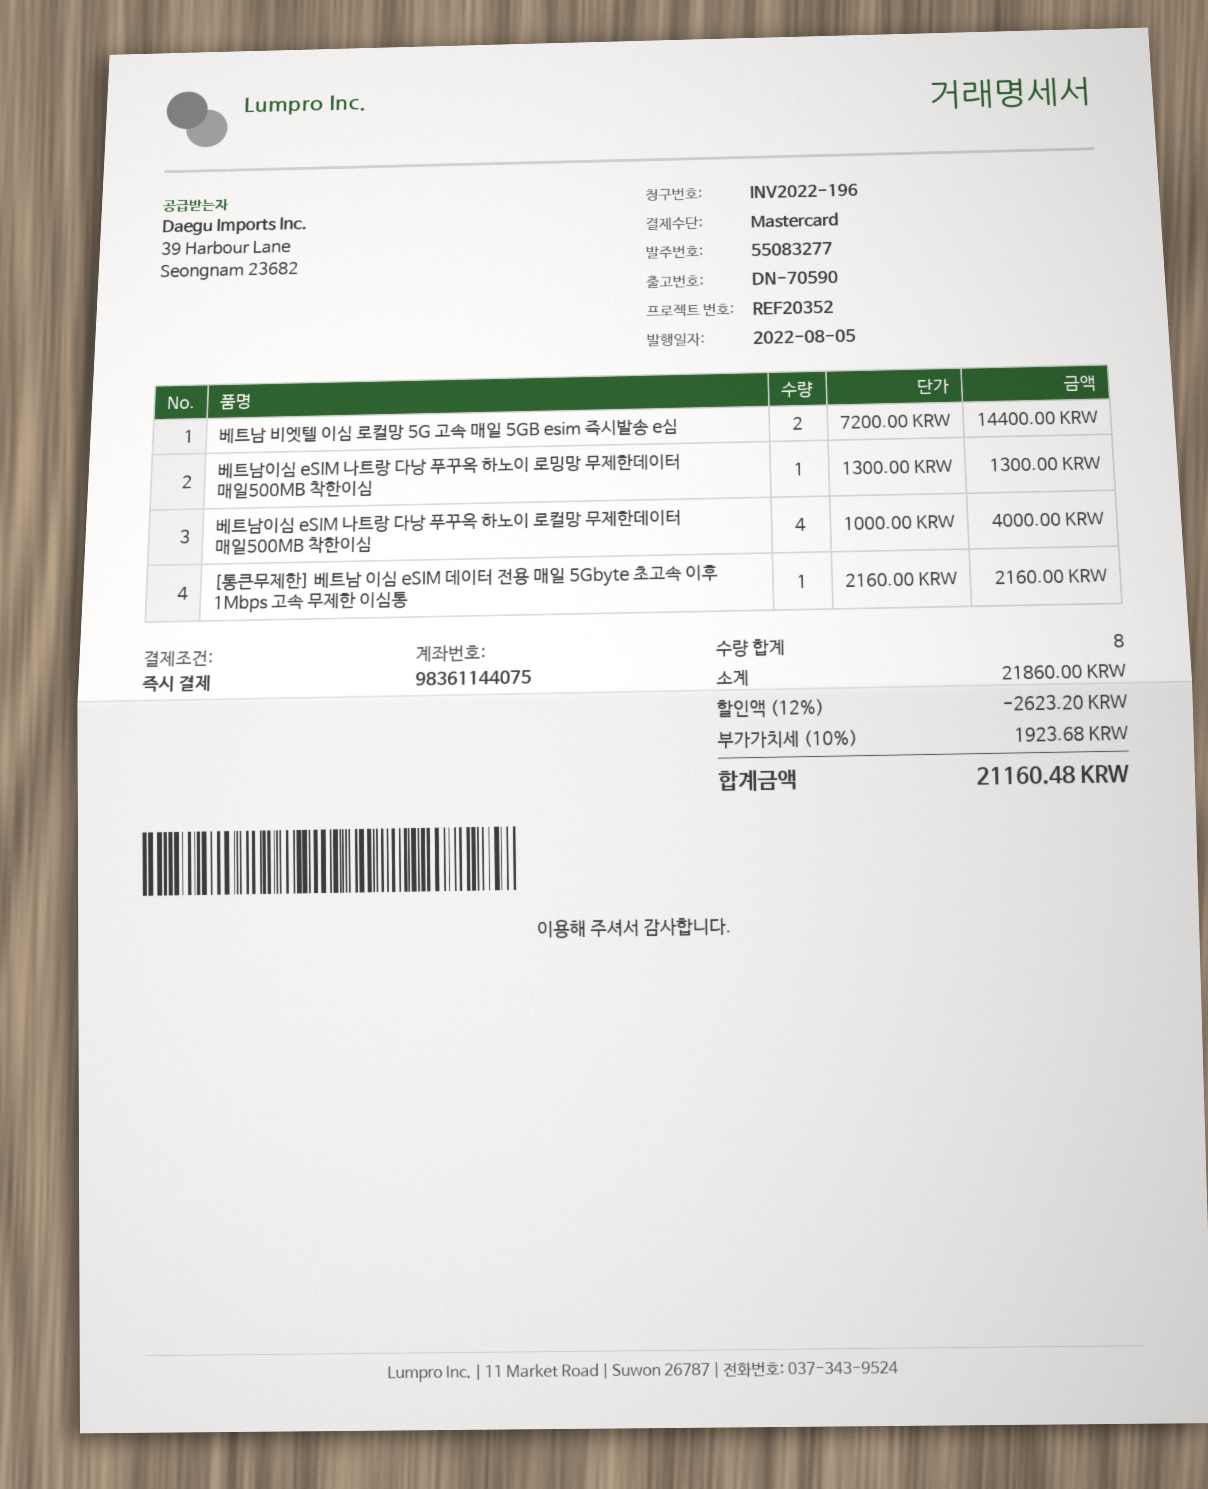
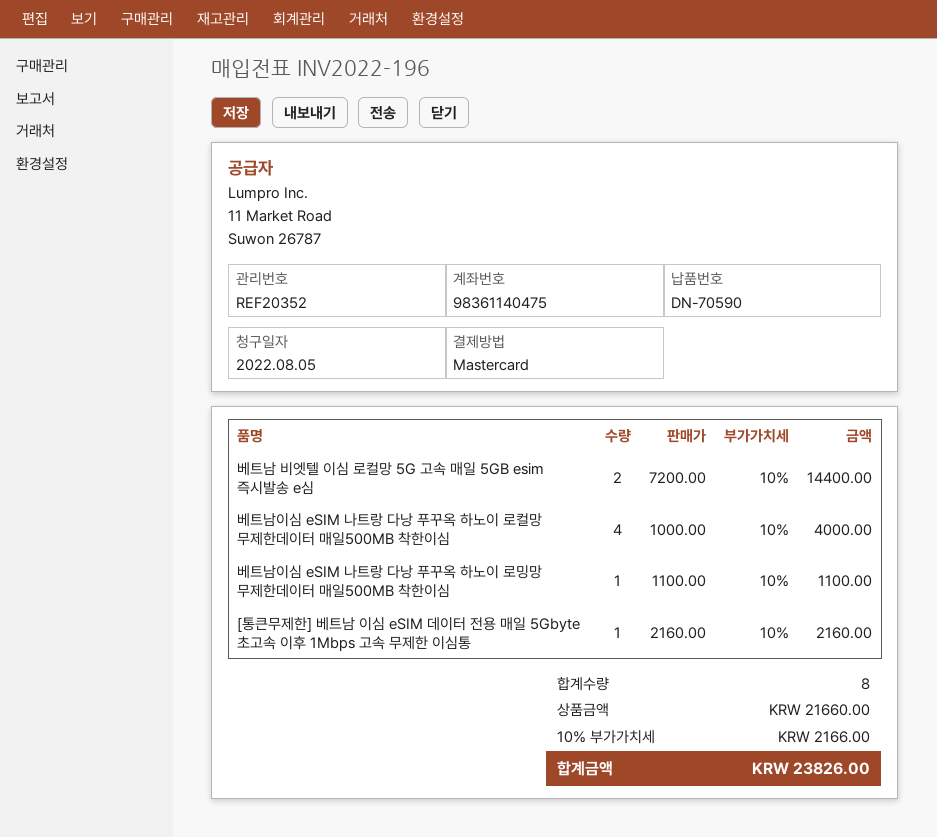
bank account: 98361144075 -> 98361140475
베트남이심 eSIM 나트랑 다낭 푸꾸옥 하노이 로밍망 무제한데이터 매일500MB 착한이심: 1 x 1300.00 = 1300.00 -> 1 x 1100.00 = 1100.00
subtotal: 21860.00 -> 21660.00
discount: 12% = 2623.20 -> none
tax: 10% = 1923.68 -> 10% = 2166.00
total: 21160.48 -> 23826.00

